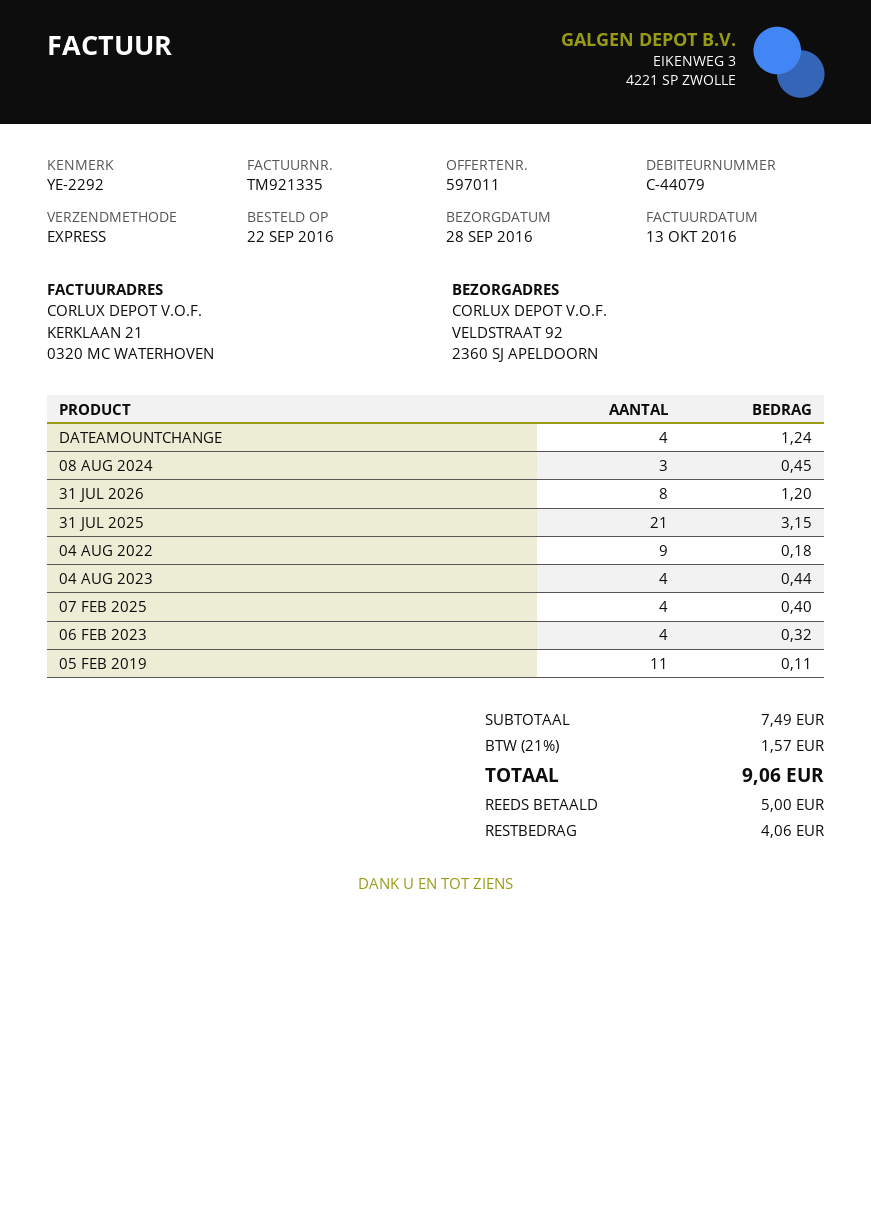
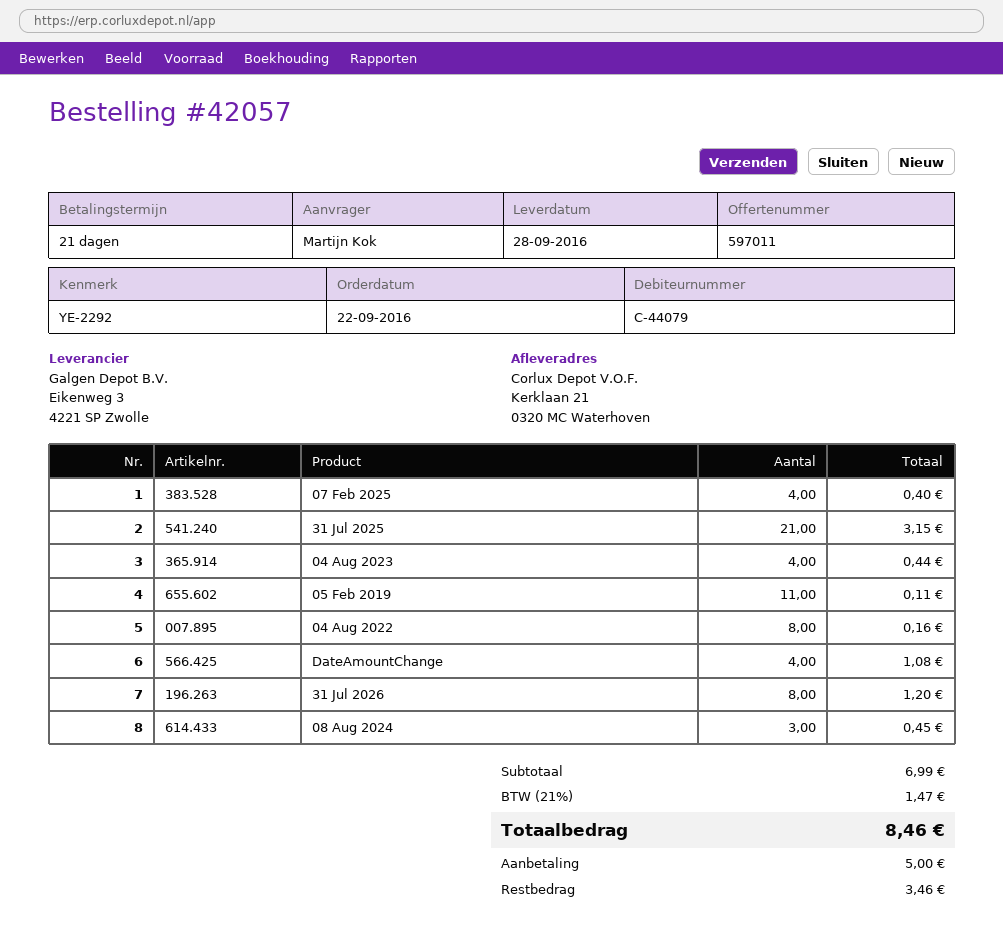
ship to: VELDSTRAAT 92, 2360 SJ APELDOORN -> Kerklaan 21, 0320 MC Waterhoven
DATEAMOUNTCHANGE: 4 for 1.24 -> 4 for 1.08
04 AUG 2022: 9 for 0.18 -> 8 for 0.16
06 FEB 2023: 4 for 0.32 -> none
subtotal: 7.49 -> 6.99
tax: 21% = 1.57 -> 21% = 1.47
total: 9.06 -> 8.46
balance: 4.06 -> 3.46

